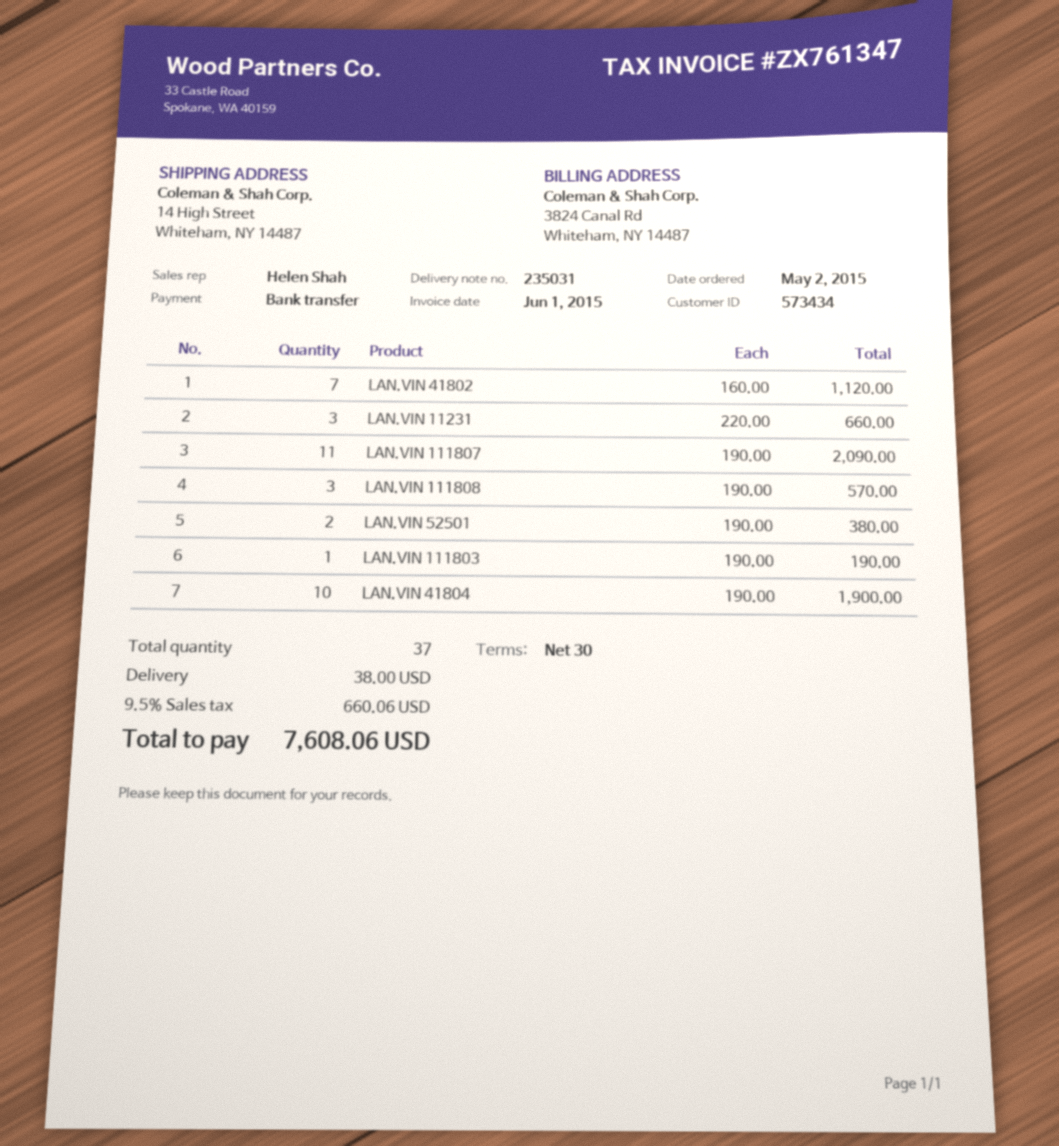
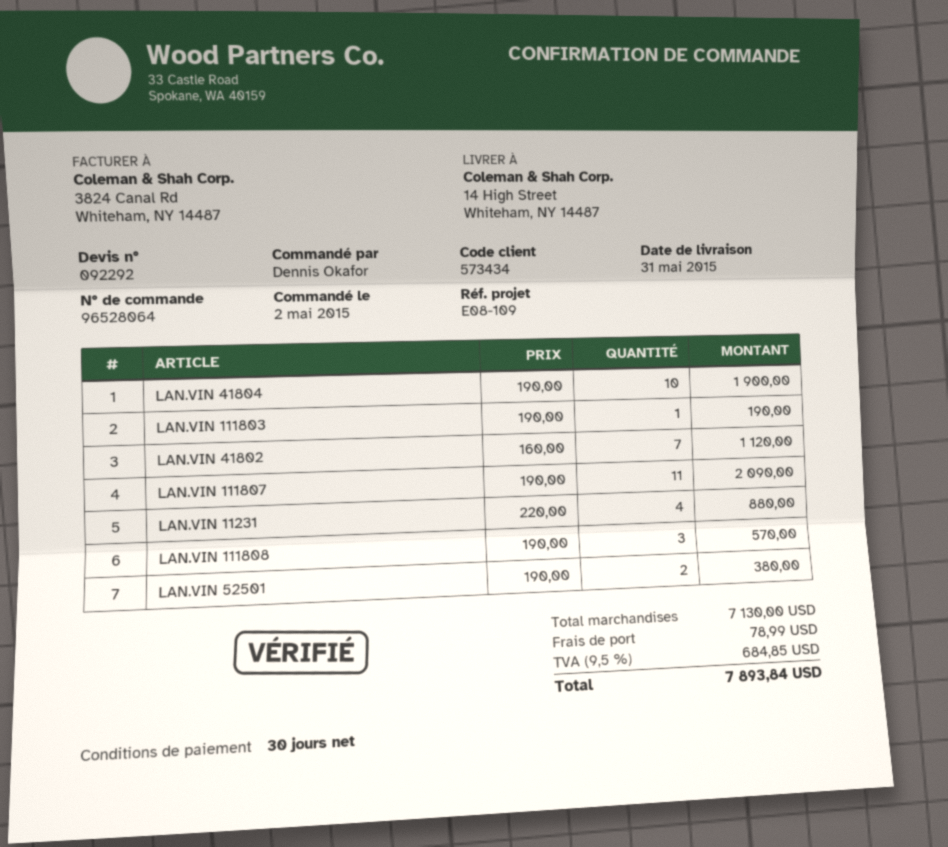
LAN.VIN 11231: 3 x 220.00 = 660.00 -> 4 x 220.00 = 880.00
shipping: 38.00 -> 78.99
tax: 9.5% = 660.06 -> 9.5% = 684.85
total: 7608.06 -> 7893.84

